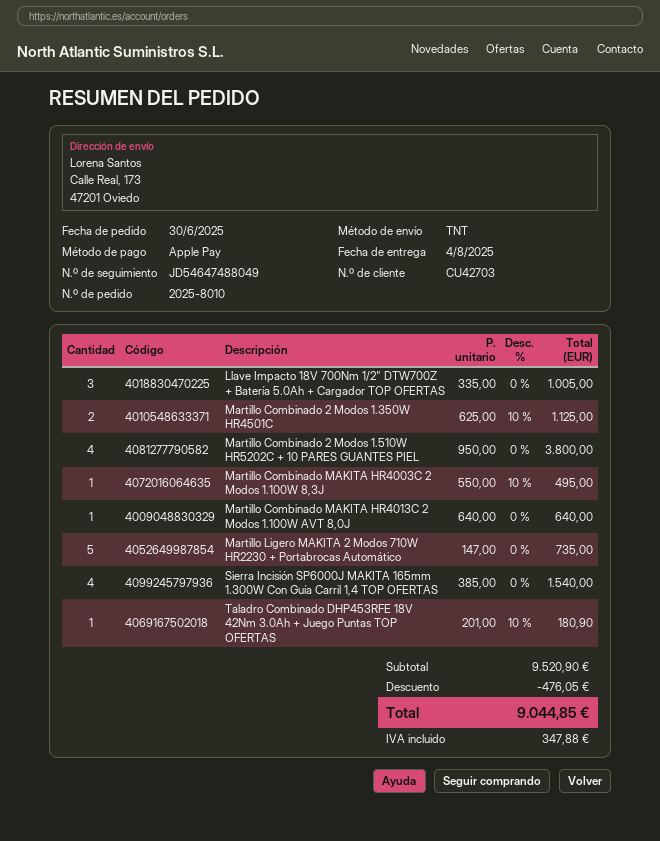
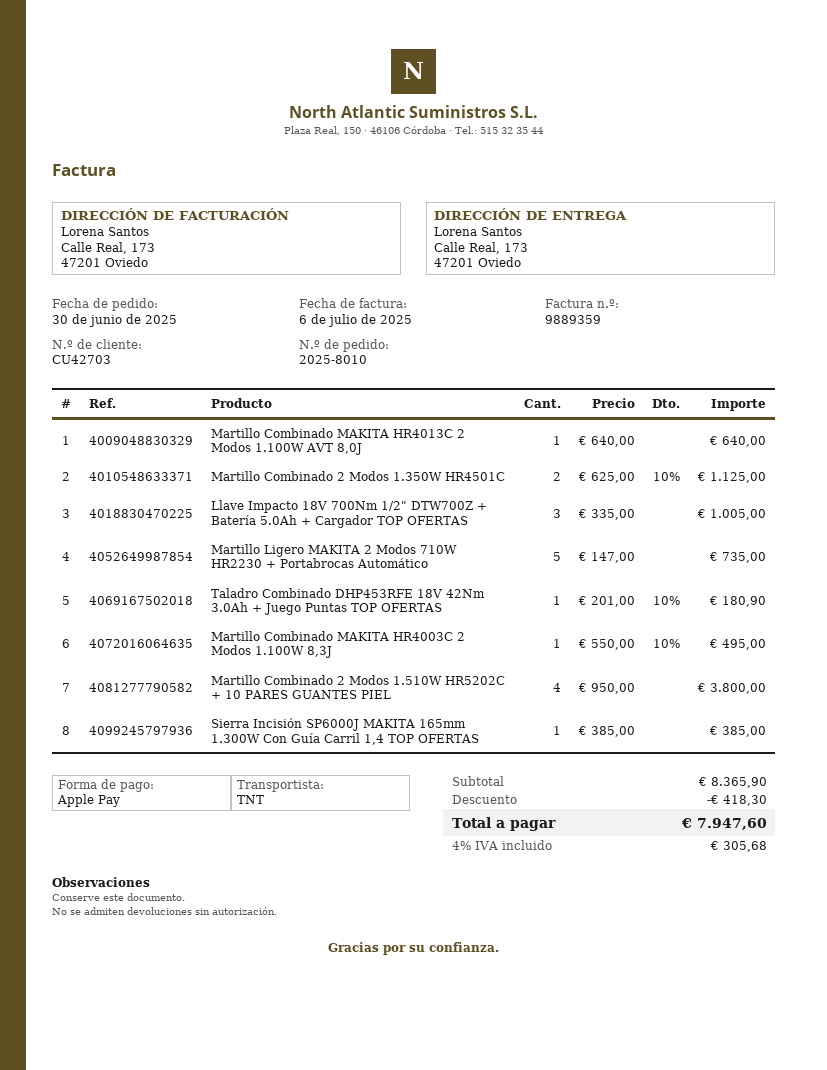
Sierra Incisión SP6000J MAKITA 165mm 1.300W Con Guía Carril 1,4 TOP OFERTAS: 4 x 385.00 = 1540.00 -> 1 x 385.00 = 385.00
subtotal: 9520.90 -> 8365.90
discount: 476.05 -> 418.30
tax: 347.88 -> 305.68
total: 9044.85 -> 7947.60

